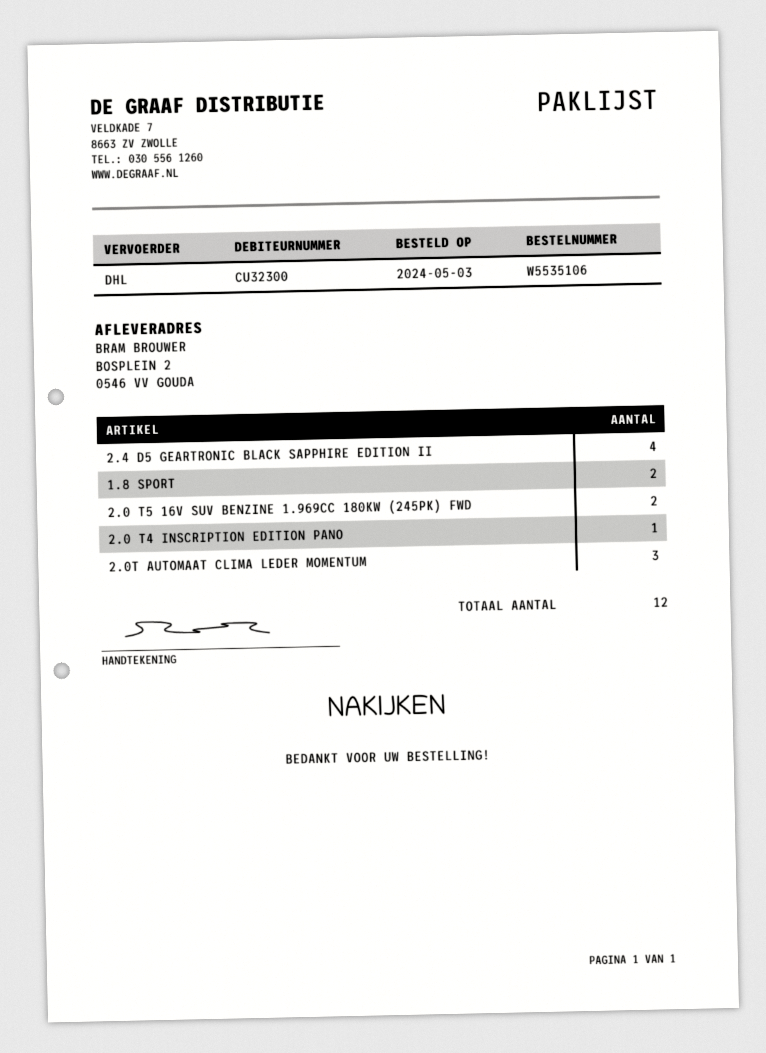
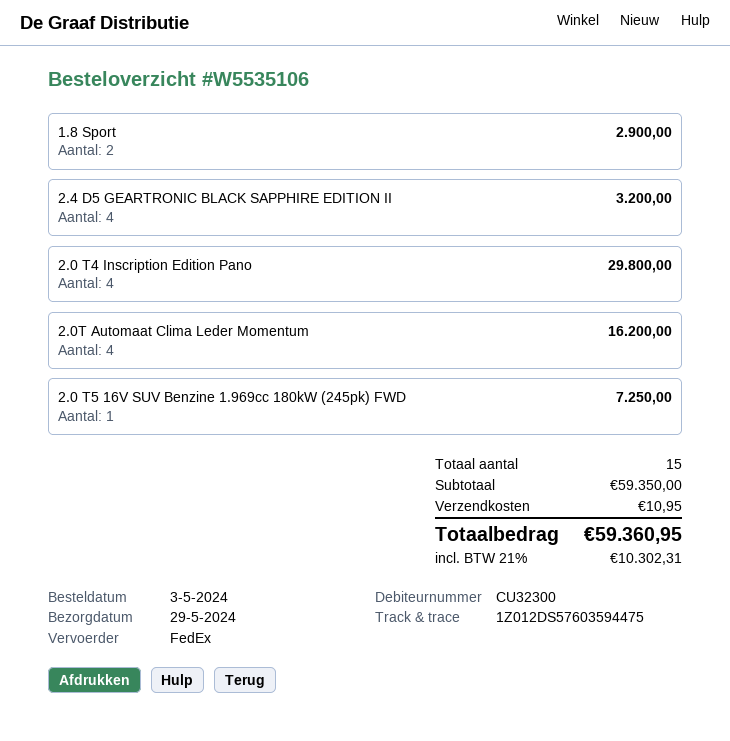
shipping method: DHL -> FedEx
2.0 T5 16V SUV BENZINE 1.969CC 180KW (245PK) FWD: 2 -> 1
2.0 T4 INSCRIPTION EDITION PANO: 1 -> 4
2.0T AUTOMAAT CLIMA LEDER MOMENTUM: 3 -> 4
total quantity: 12 -> 15

